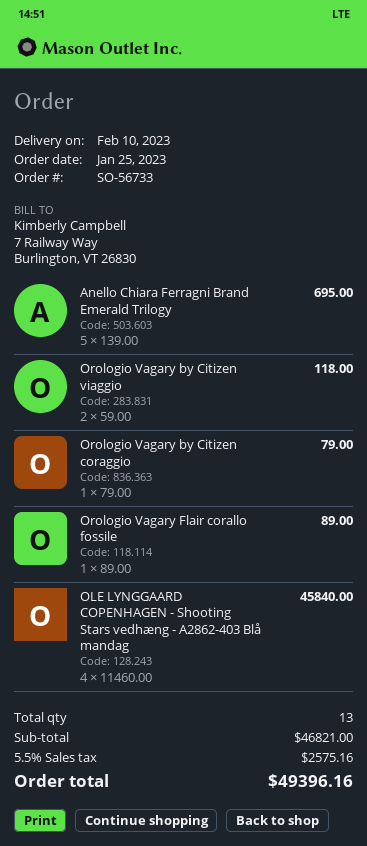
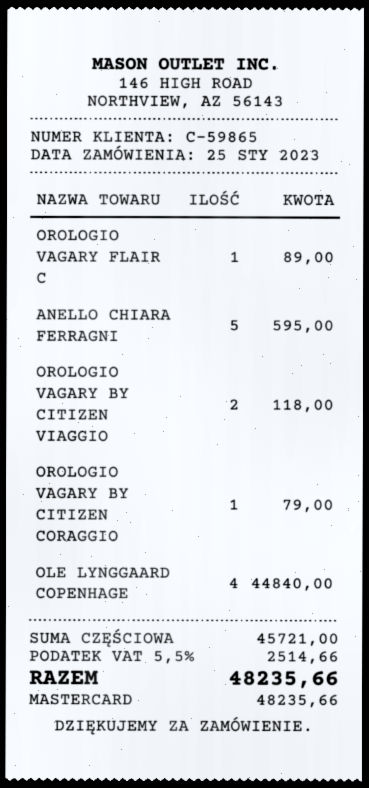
Anello Chiara Ferragni Brand Emerald Trilogy: 5 for 695.00 -> 5 for 595.00
OLE LYNGGAARD COPENHAGEN - Shooting Stars vedhæng - A2862-403 Blå mandag: 4 for 45840.00 -> 4 for 44840.00
subtotal: 46821.00 -> 45721.00
tax: 5.5% = 2575.16 -> 5.5% = 2514.66
total: 49396.16 -> 48235.66

